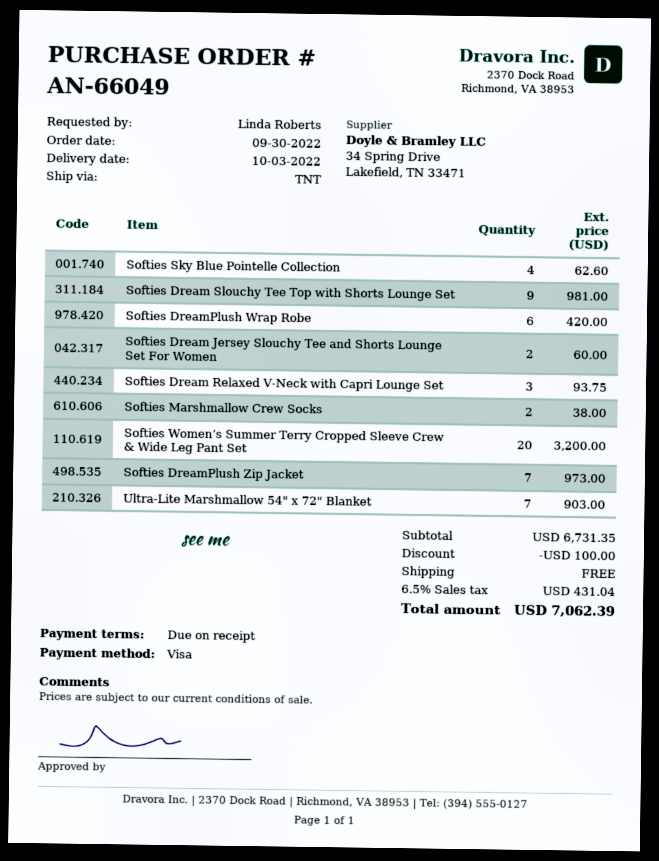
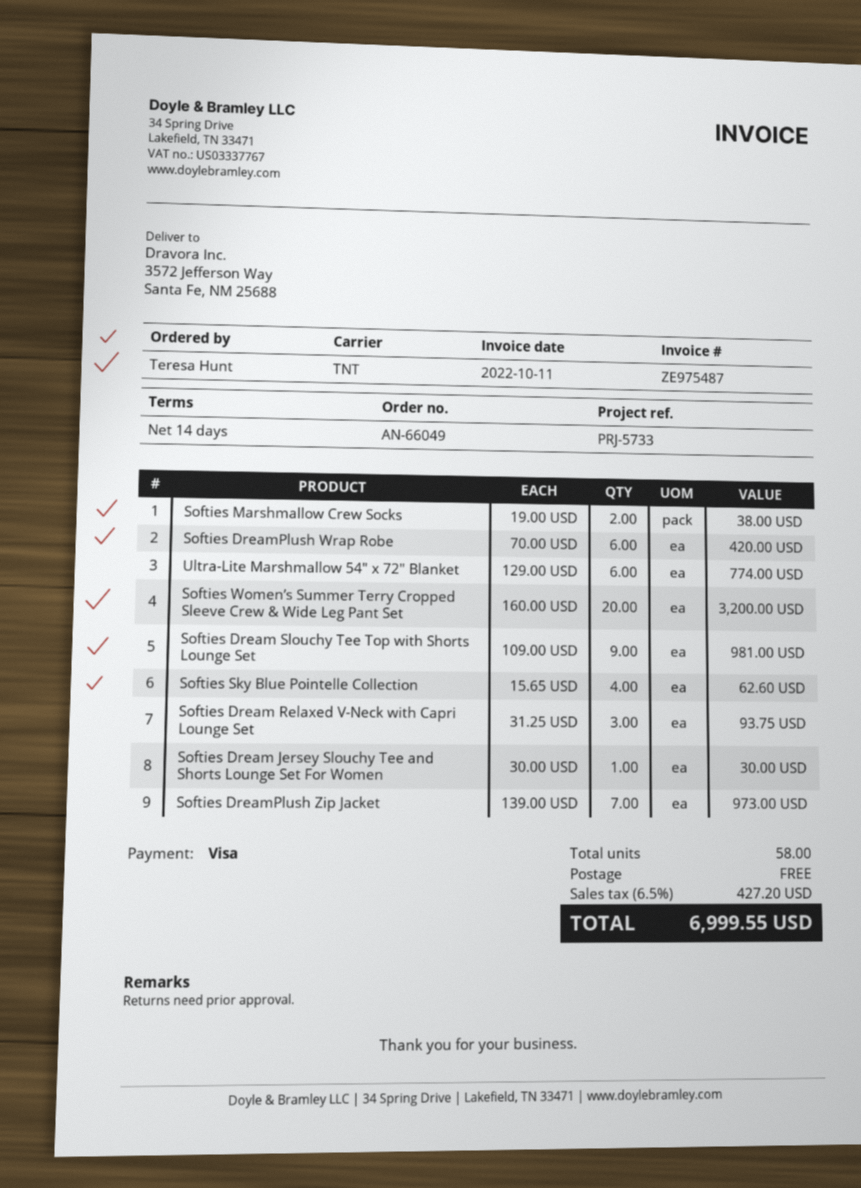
payment terms: on receipt -> 14 days
ordered by: Linda Roberts -> Teresa Hunt
Softies Dream Jersey Slouchy Tee and Shorts Lounge Set For Women: 2 for 60.00 -> 1 for 30.00
Ultra-Lite Marshmallow 54" x 72" Blanket: 7 for 903.00 -> 6 for 774.00
discount: 100.00 -> none
tax: 6.5% = 431.04 -> 6.5% = 427.20
total: 7062.39 -> 6999.55

